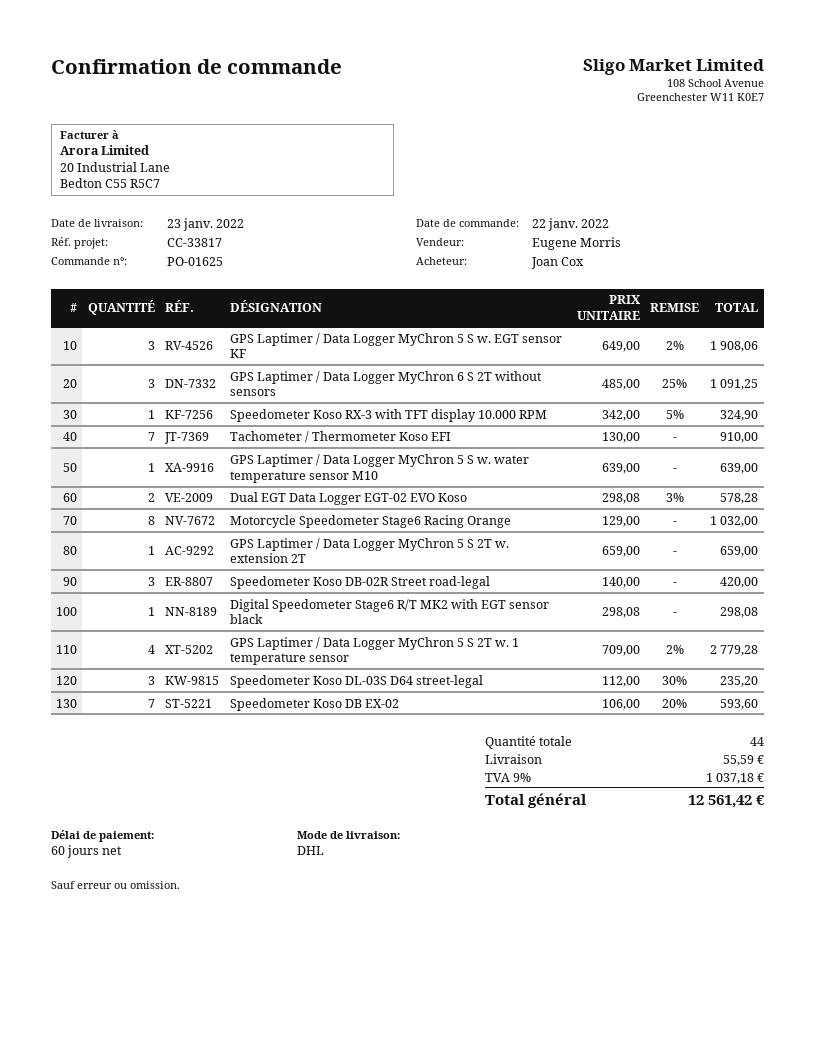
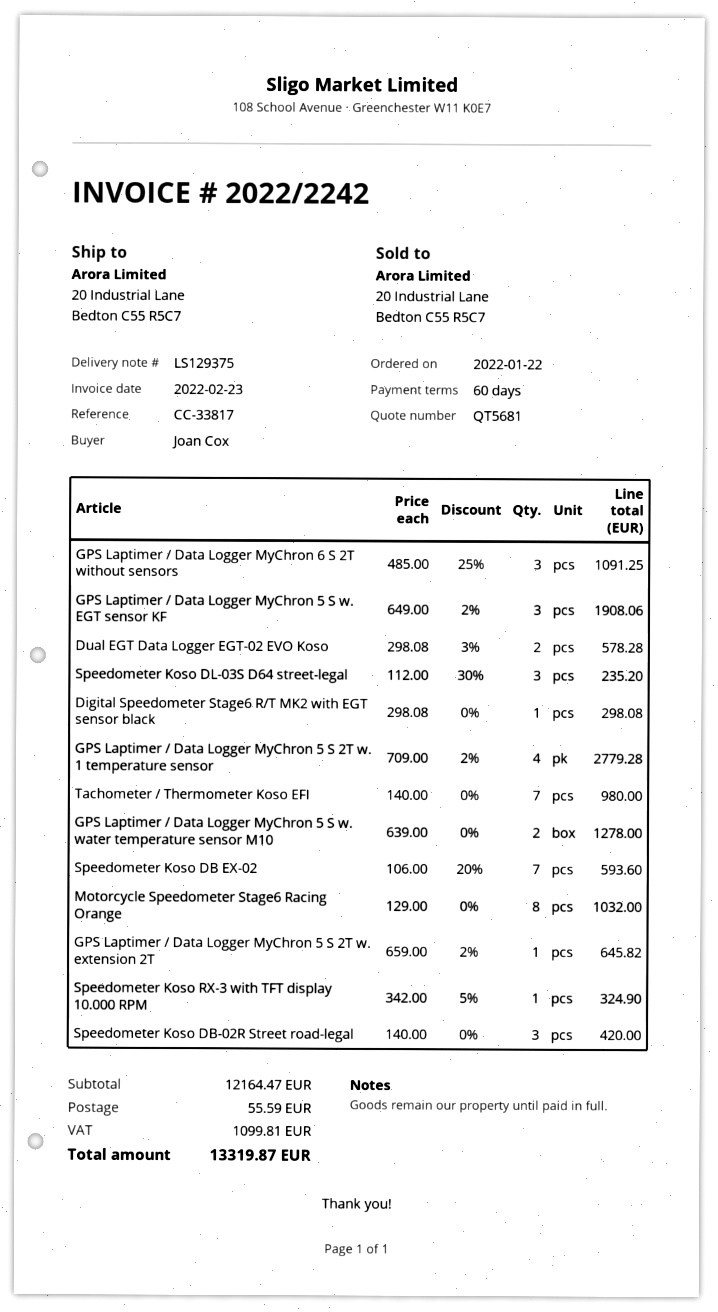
Tachometer / Thermometer Koso EFI: 7 x 130.00 = 910.00 -> 7 x 140.00 = 980.00
GPS Laptimer / Data Logger MyChron 5 S w. water temperature sensor M10: 1 x 639.00 = 639.00 -> 2 x 639.00 = 1278.00
GPS Laptimer / Data Logger MyChron 5 S 2T w. extension 2T: 1 x 659.00 = 659.00 -> 1 x 659.00 - 2% = 645.82
tax: 1037.18 -> 1099.81
total: 12561.42 -> 13319.87

